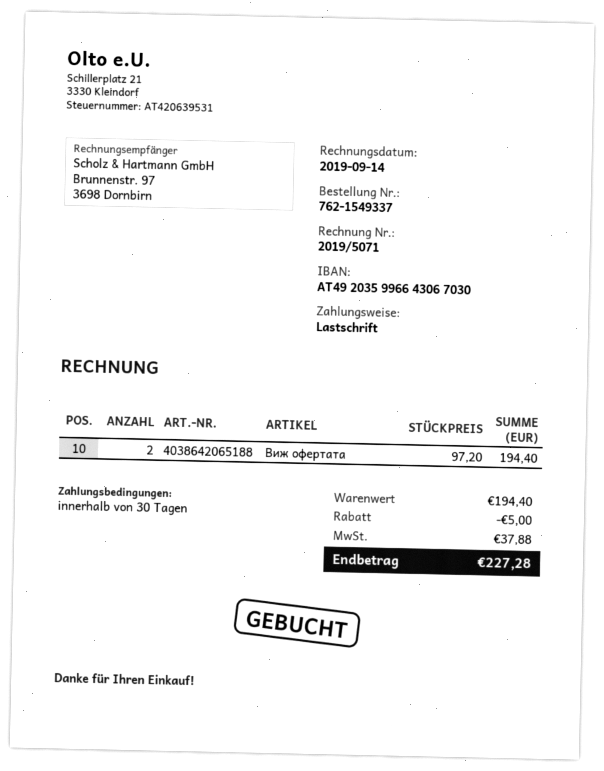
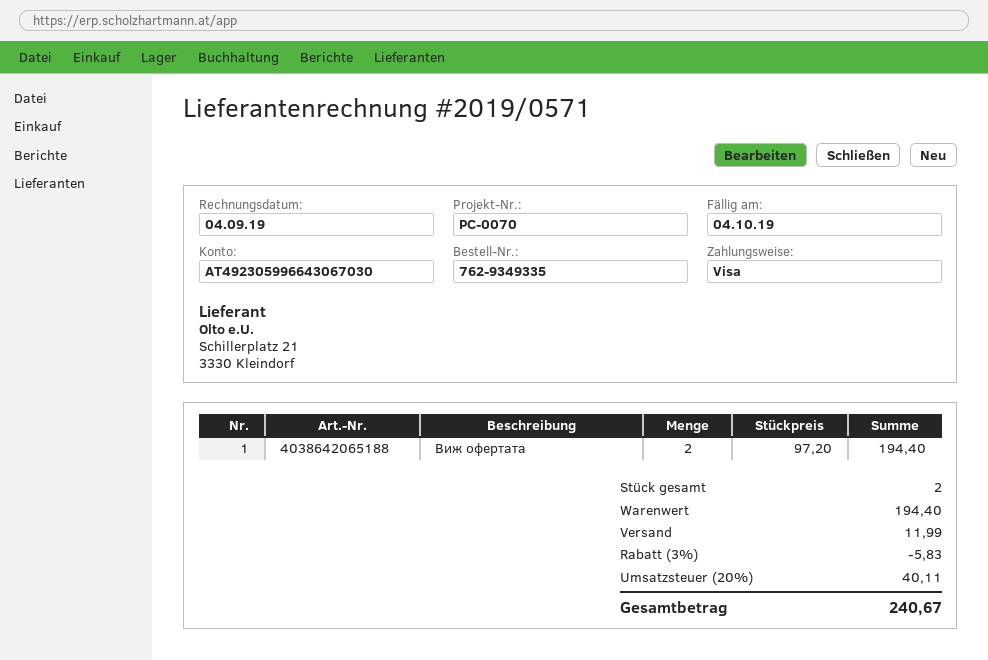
order number: 762-1549337 -> 762-9349335
invoice number: 2019/5071 -> 2019/0571
invoice date: 2019-09-14 -> 2019-09-04
payment method: direct debit -> Visa
bank account: AT492035996643067030 -> AT492305996643067030
discount: 5.00 -> 5.83
shipping: none -> 11.99
tax: 37.88 -> 40.11
total: 227.28 -> 240.67

